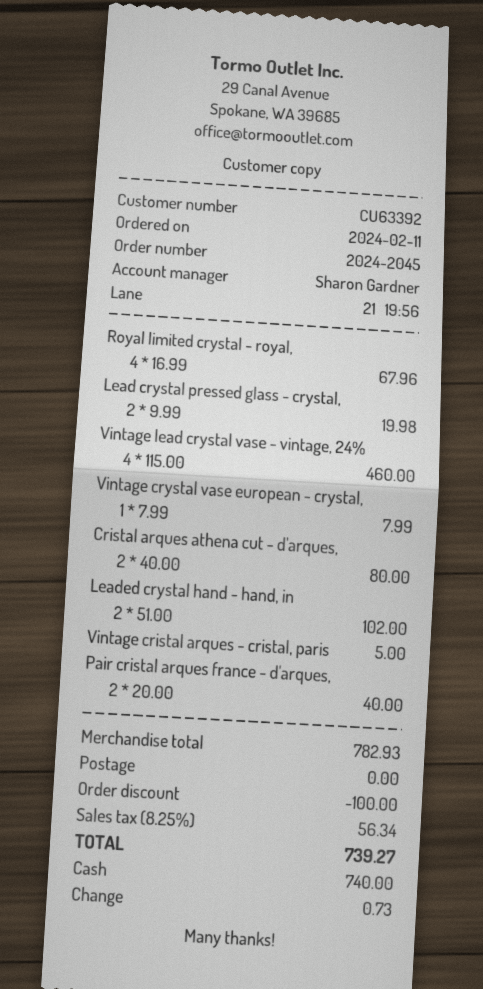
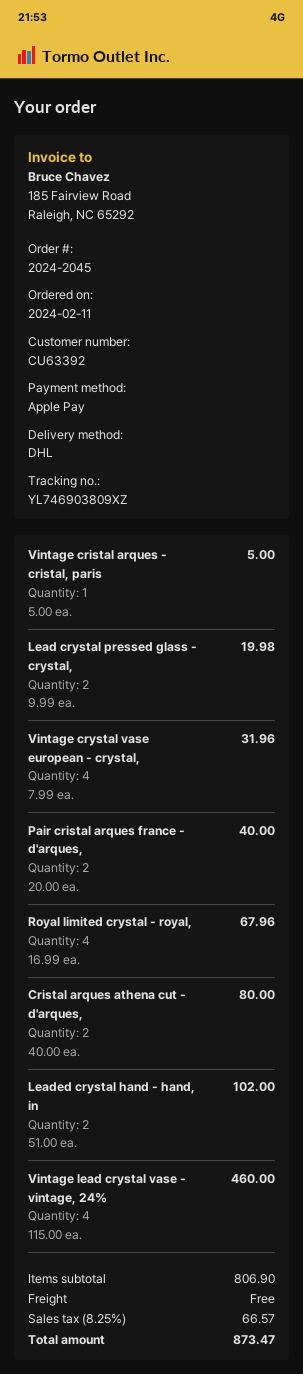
payment method: cash -> Apple Pay
Vintage crystal vase european - crystal,: 1 x 7.99 = 7.99 -> 4 x 7.99 = 31.96
subtotal: 782.93 -> 806.90
discount: 100.00 -> none
tax: 8.25% = 56.34 -> 8.25% = 66.57
total: 739.27 -> 873.47

